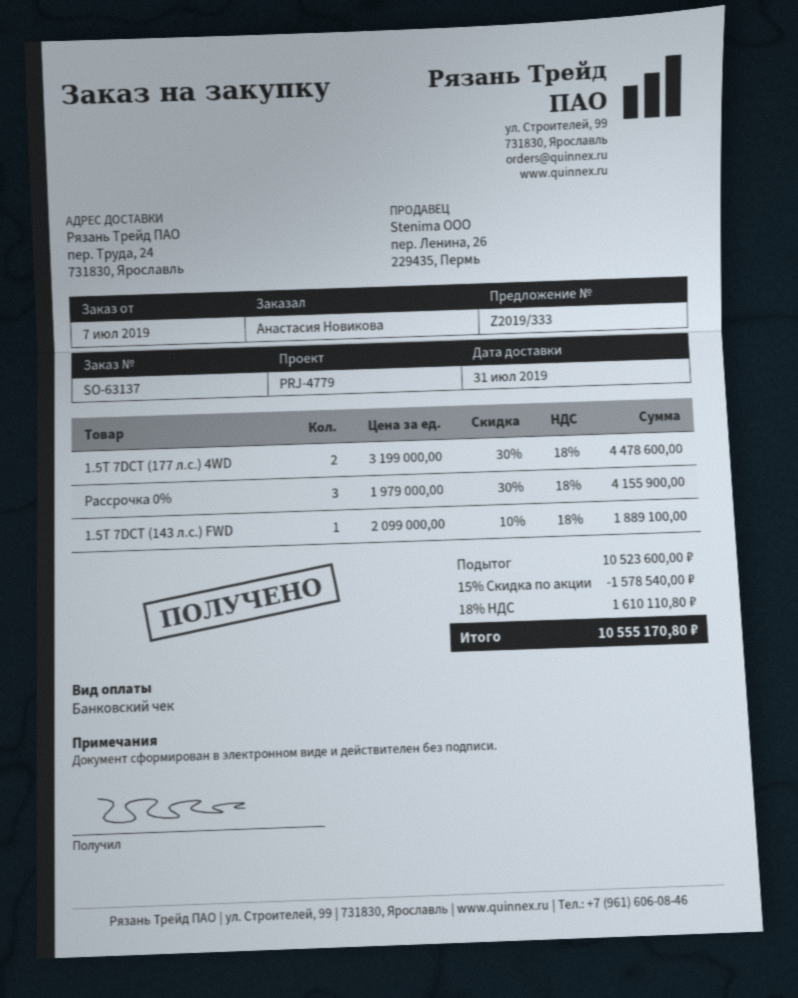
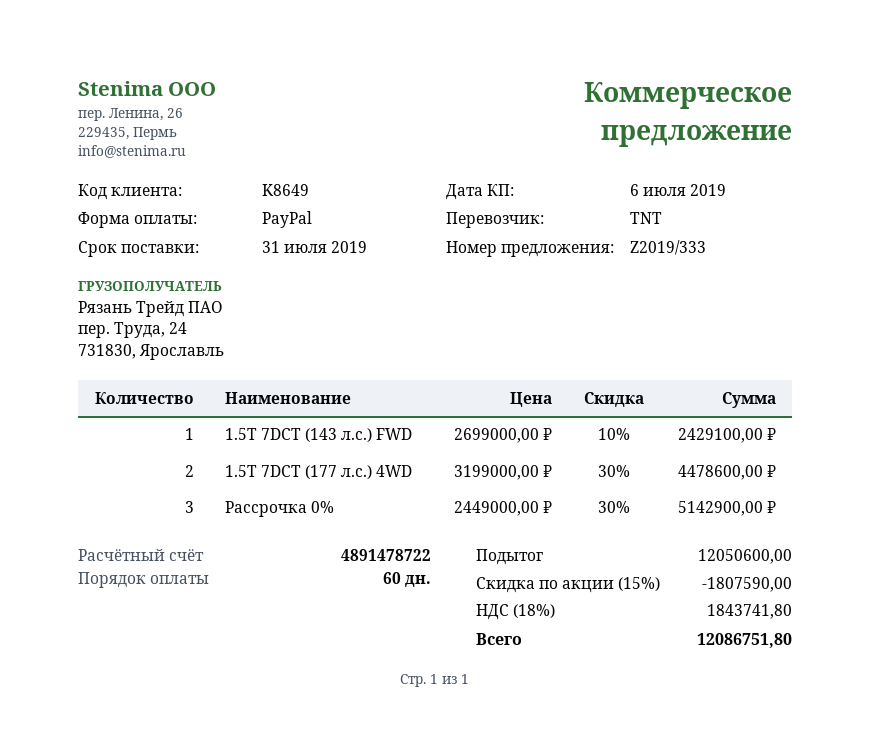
payment method: cheque -> PayPal
Рассрочка 0%: 3 x 1979000.00 - 30% = 4155900.00 -> 3 x 2449000.00 - 30% = 5142900.00
1.5T 7DCT (143 л.с.) FWD: 1 x 2099000.00 - 10% = 1889100.00 -> 1 x 2699000.00 - 10% = 2429100.00
subtotal: 10523600.00 -> 12050600.00
discount: 15% = 1578540.00 -> 15% = 1807590.00
tax: 18% = 1610110.80 -> 18% = 1843741.80
total: 10555170.80 -> 12086751.80

